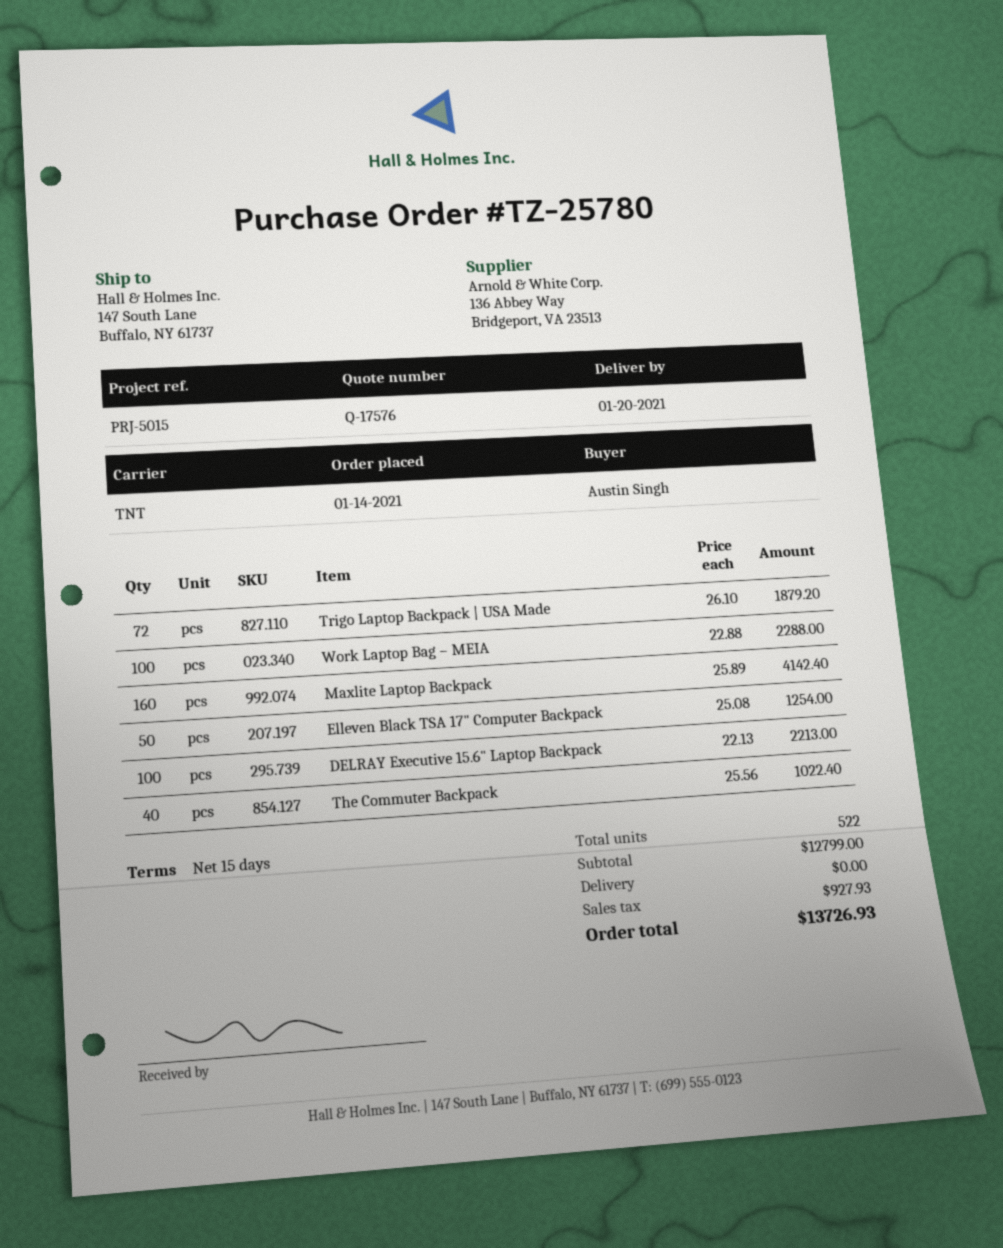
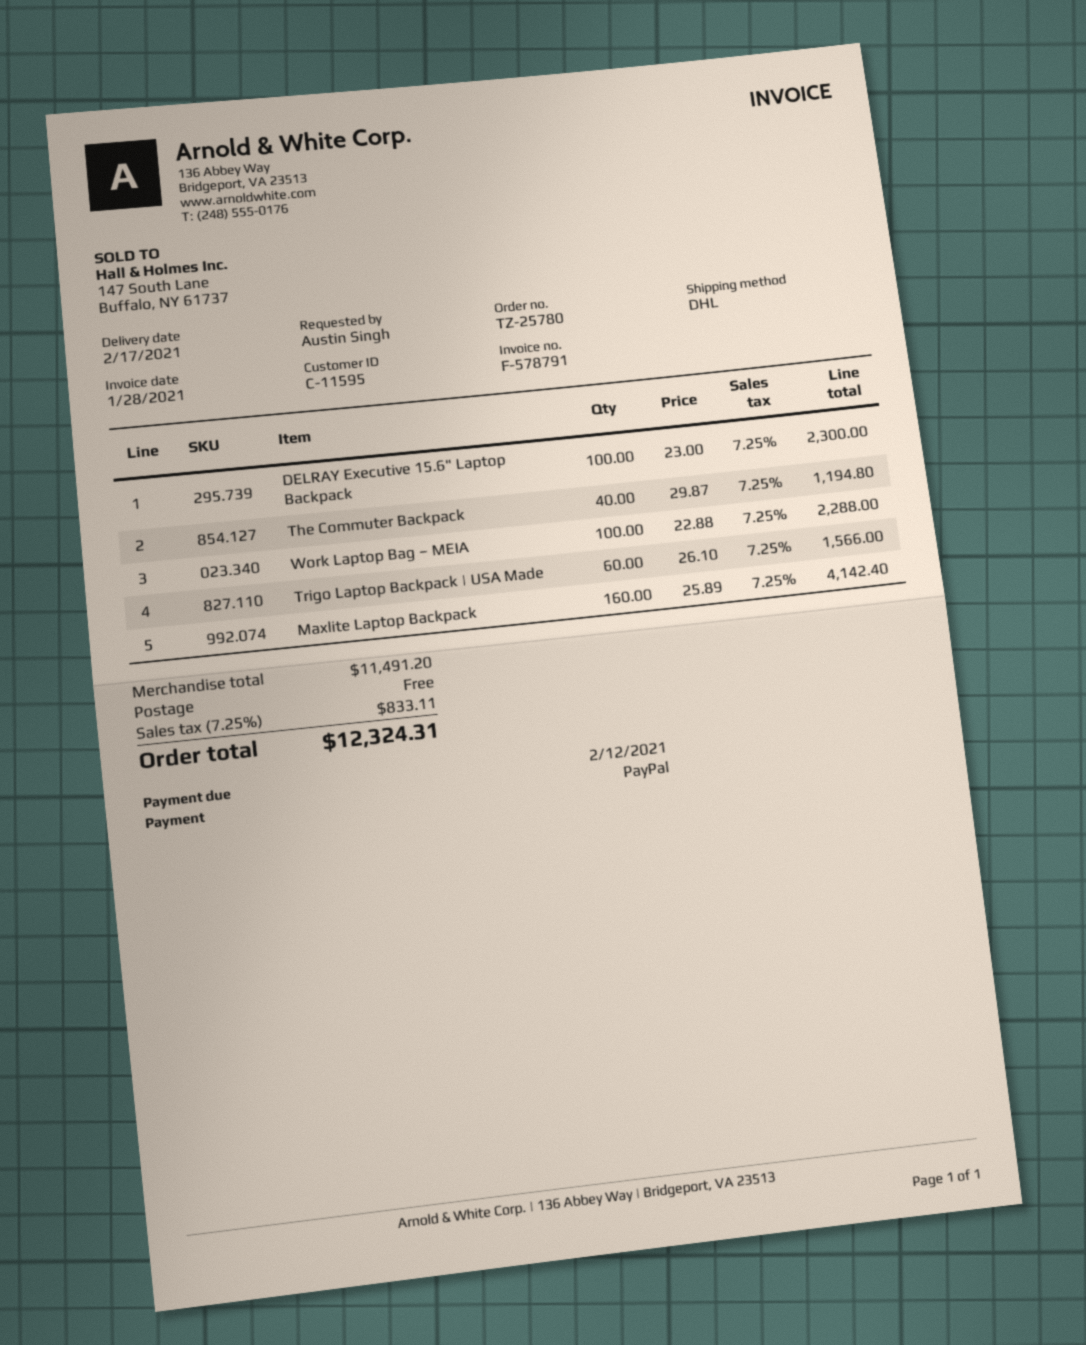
delivery date: 2021-01-20 -> 2021-02-17
shipping method: TNT -> DHL
Trigo Laptop Backpack | USA Made: 72 x 26.10 = 1879.20 -> 60 x 26.10 = 1566.00
Elleven Black TSA 17" Computer Backpack: 50 x 25.08 = 1254.00 -> none
DELRAY Executive 15.6" Laptop Backpack: 100 x 22.13 = 2213.00 -> 100 x 23.00 = 2300.00
The Commuter Backpack: 40 x 25.56 = 1022.40 -> 40 x 29.87 = 1194.80
subtotal: 12799.00 -> 11491.20
tax: 927.93 -> 833.11
total: 13726.93 -> 12324.31

